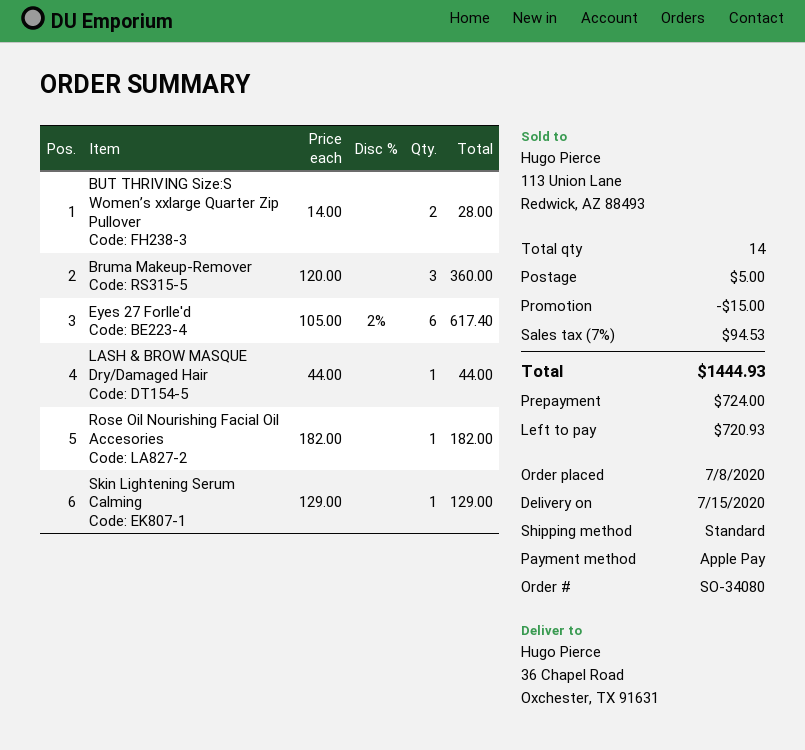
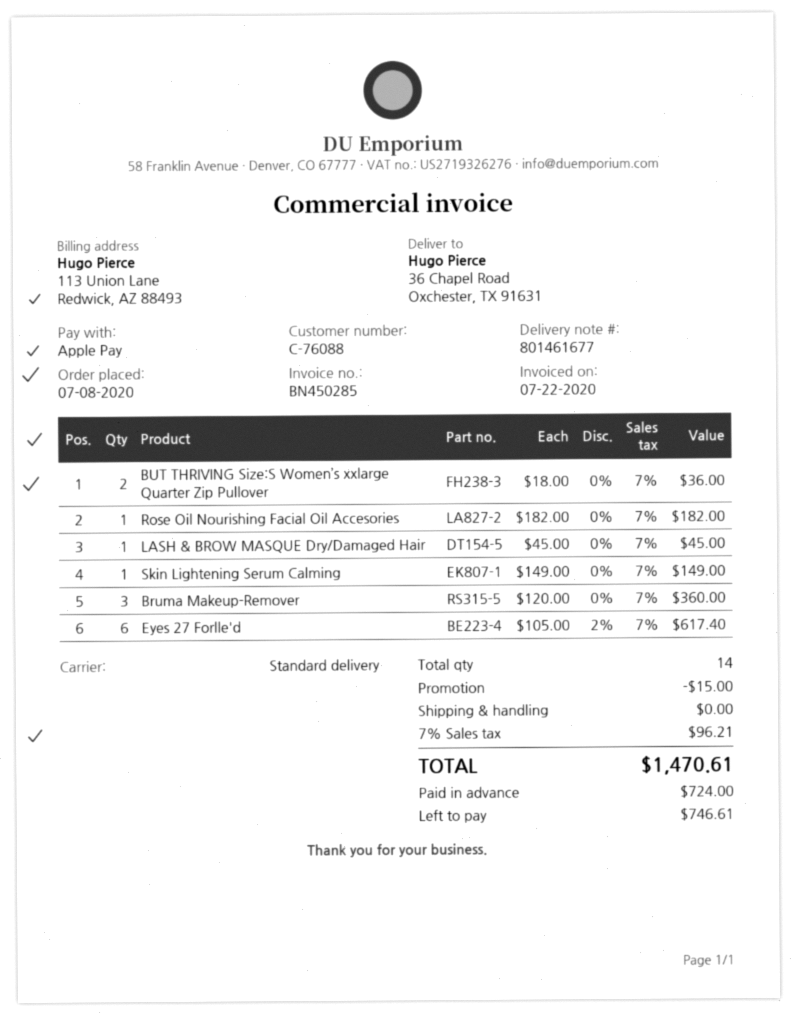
BUT THRIVING Size:S Women’s xxlarge Quarter Zip Pullover: 2 x 14.00 = 28.00 -> 2 x 18.00 = 36.00
LASH & BROW MASQUE Dry/Damaged Hair: 1 x 44.00 = 44.00 -> 1 x 45.00 = 45.00
Skin Lightening Serum Calming: 1 x 129.00 = 129.00 -> 1 x 149.00 = 149.00
shipping: 5.00 -> 0.00
tax: 7% = 94.53 -> 7% = 96.21
total: 1444.93 -> 1470.61
balance: 720.93 -> 746.61

